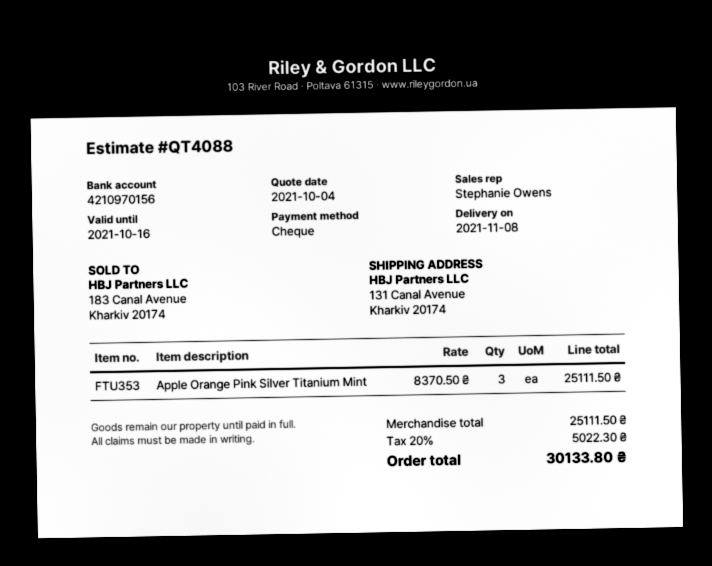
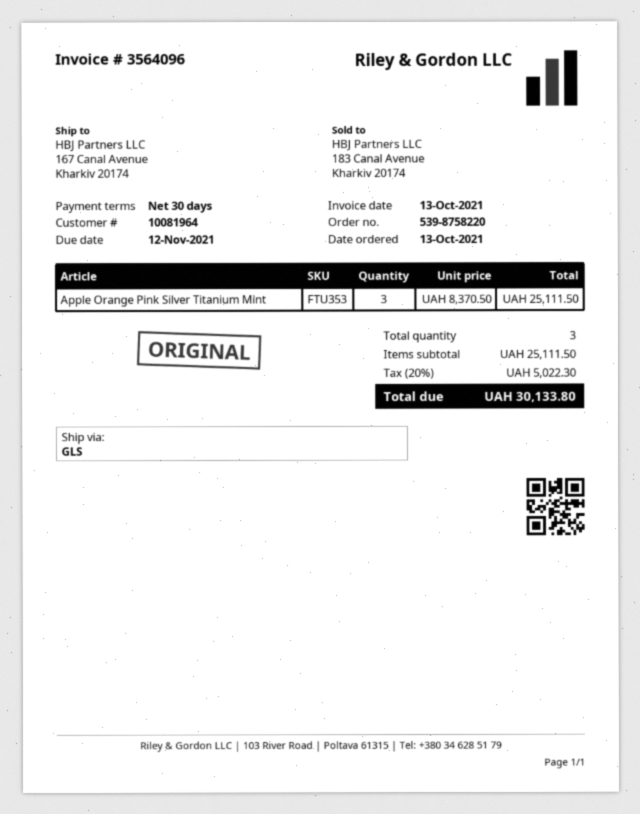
ship to: 131 Canal Avenue, Kharkiv 20174 -> 167 Canal Avenue, Kharkiv 20174

